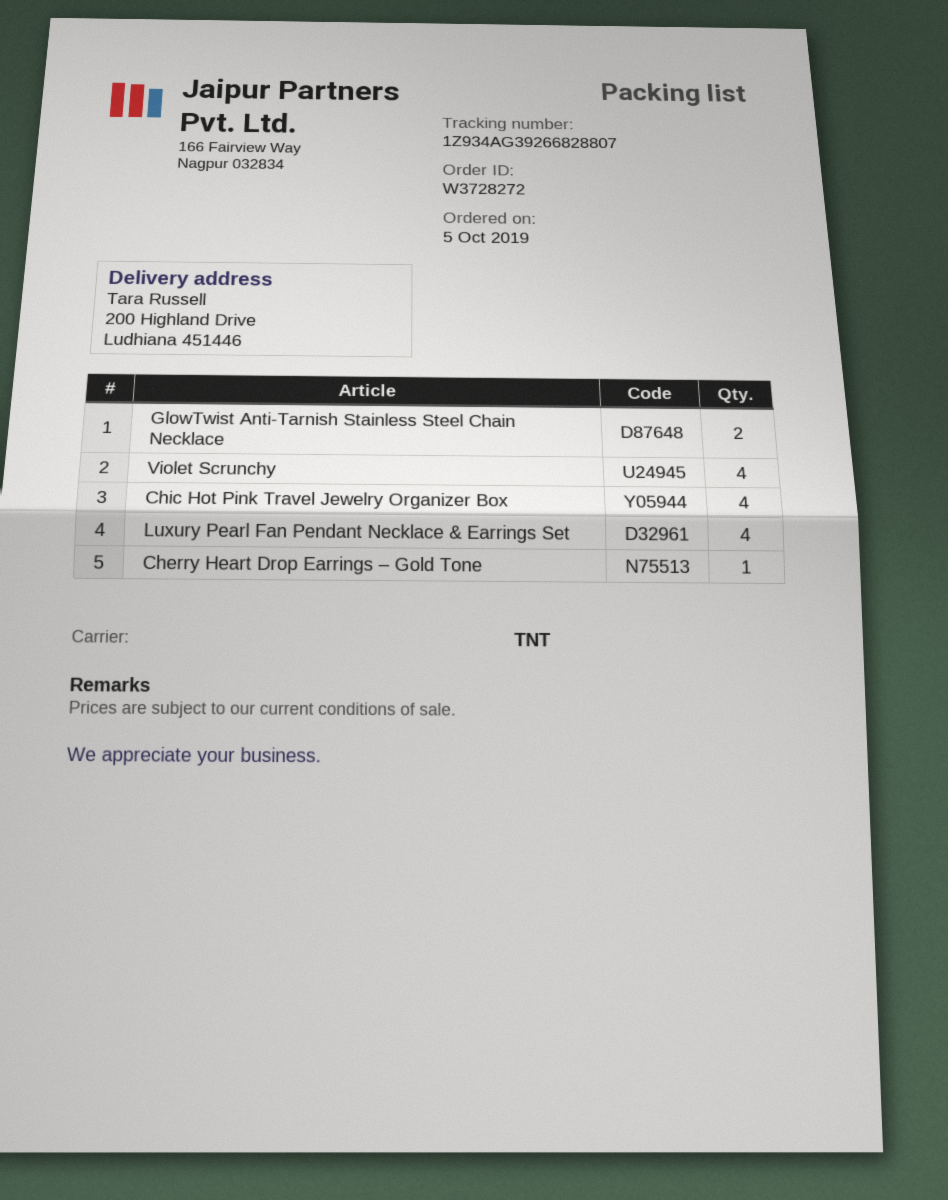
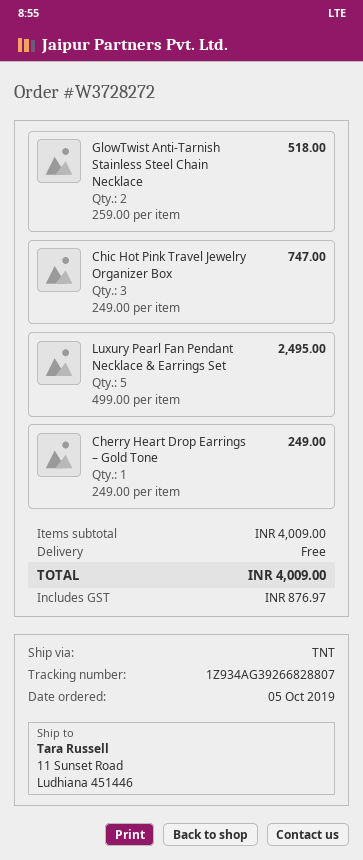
ship to: 200 Highland Drive, Ludhiana 451446 -> 11 Sunset Road, Ludhiana 451446
Violet Scrunchy: 4 -> none
Chic Hot Pink Travel Jewelry Organizer Box: 4 -> 3
Luxury Pearl Fan Pendant Necklace & Earrings Set: 4 -> 5

